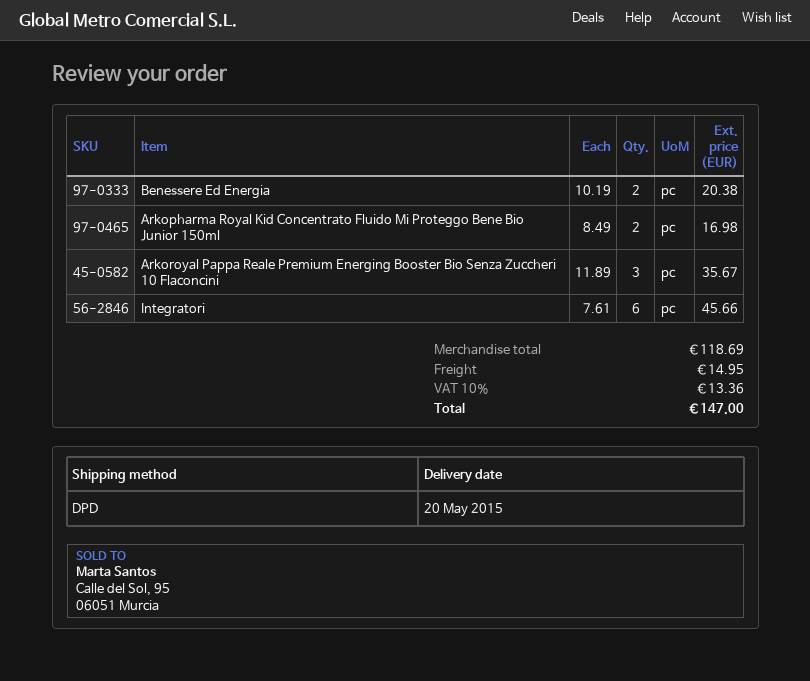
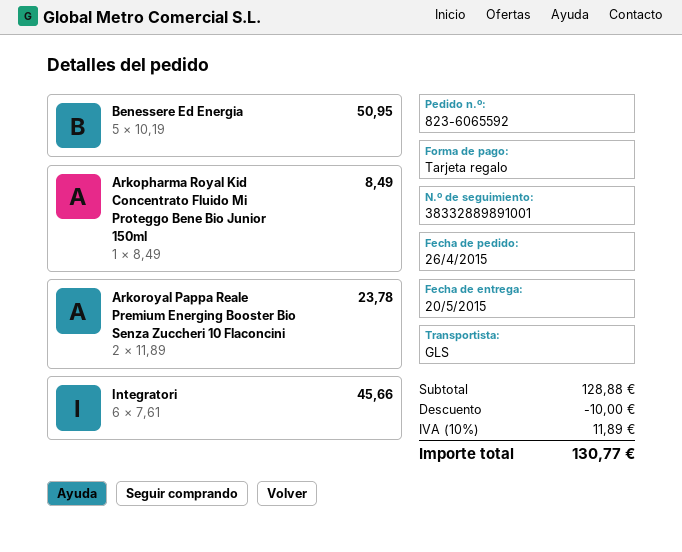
shipping method: DPD -> GLS
Benessere Ed Energia: 2 x 10.19 = 20.38 -> 5 x 10.19 = 50.95
Arkopharma Royal Kid Concentrato Fluido Mi Proteggo Bene Bio Junior 150ml: 2 x 8.49 = 16.98 -> 1 x 8.49 = 8.49
Arkoroyal Pappa Reale Premium Energing Booster Bio Senza Zuccheri 10 Flaconcini: 3 x 11.89 = 35.67 -> 2 x 11.89 = 23.78
subtotal: 118.69 -> 128.88
discount: none -> 10.00
shipping: 14.95 -> none
tax: 10% = 13.36 -> 10% = 11.89
total: 147.00 -> 130.77

